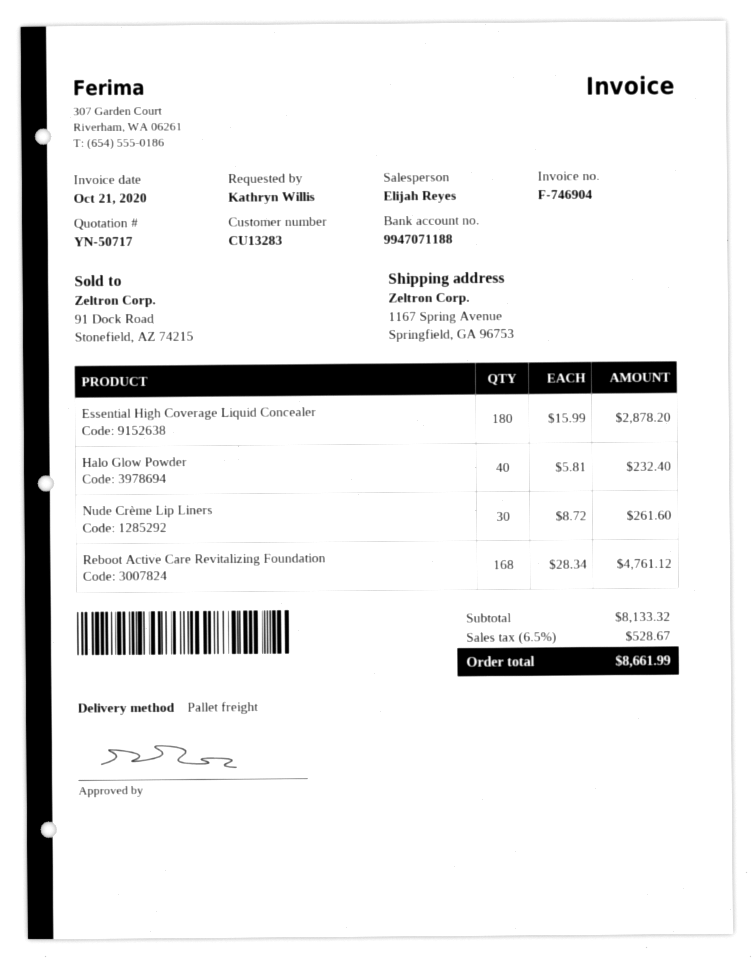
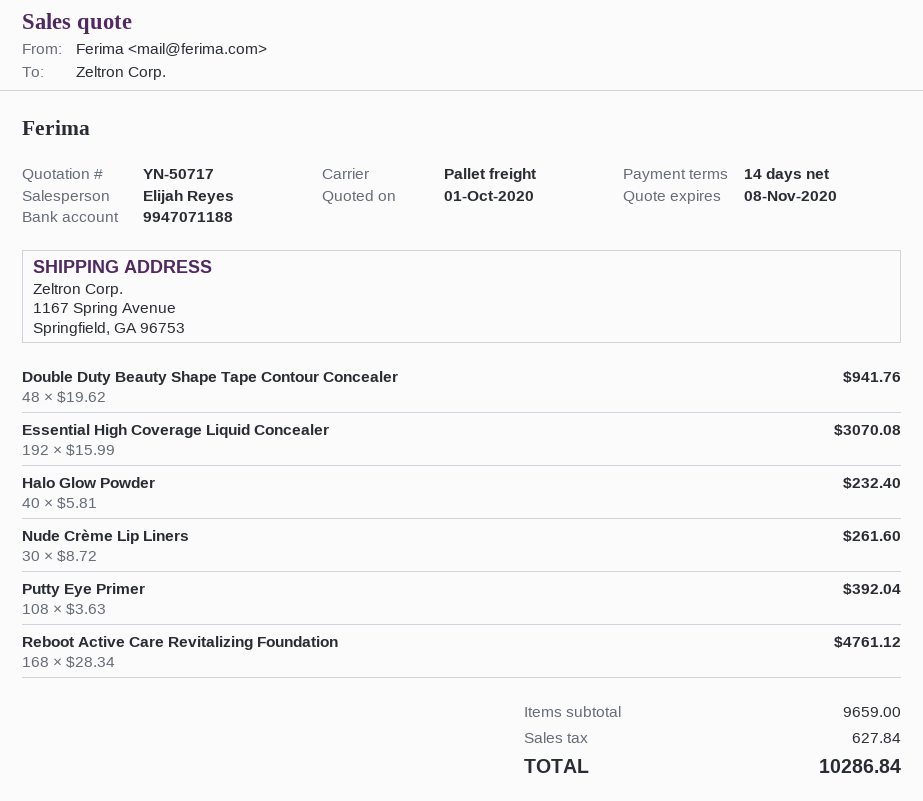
Essential High Coverage Liquid Concealer: 180 x 15.99 = 2878.20 -> 192 x 15.99 = 3070.08
Double Duty Beauty Shape Tape Contour Concealer: none -> 48 x 19.62 = 941.76
Putty Eye Primer: none -> 108 x 3.63 = 392.04
subtotal: 8133.32 -> 9659.00
tax: 528.67 -> 627.84
total: 8661.99 -> 10286.84

